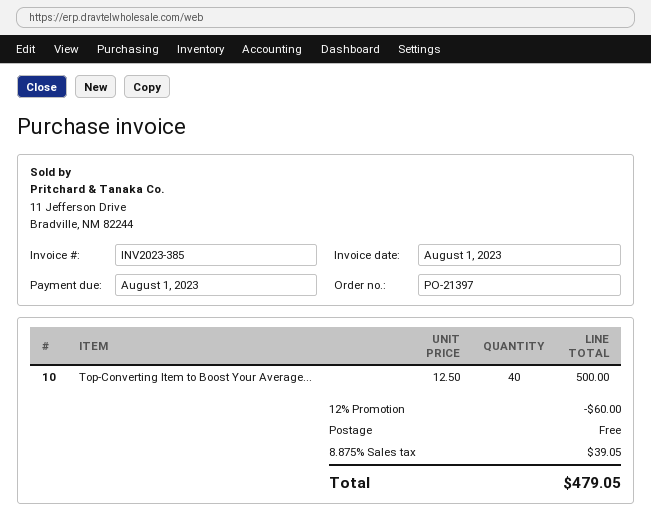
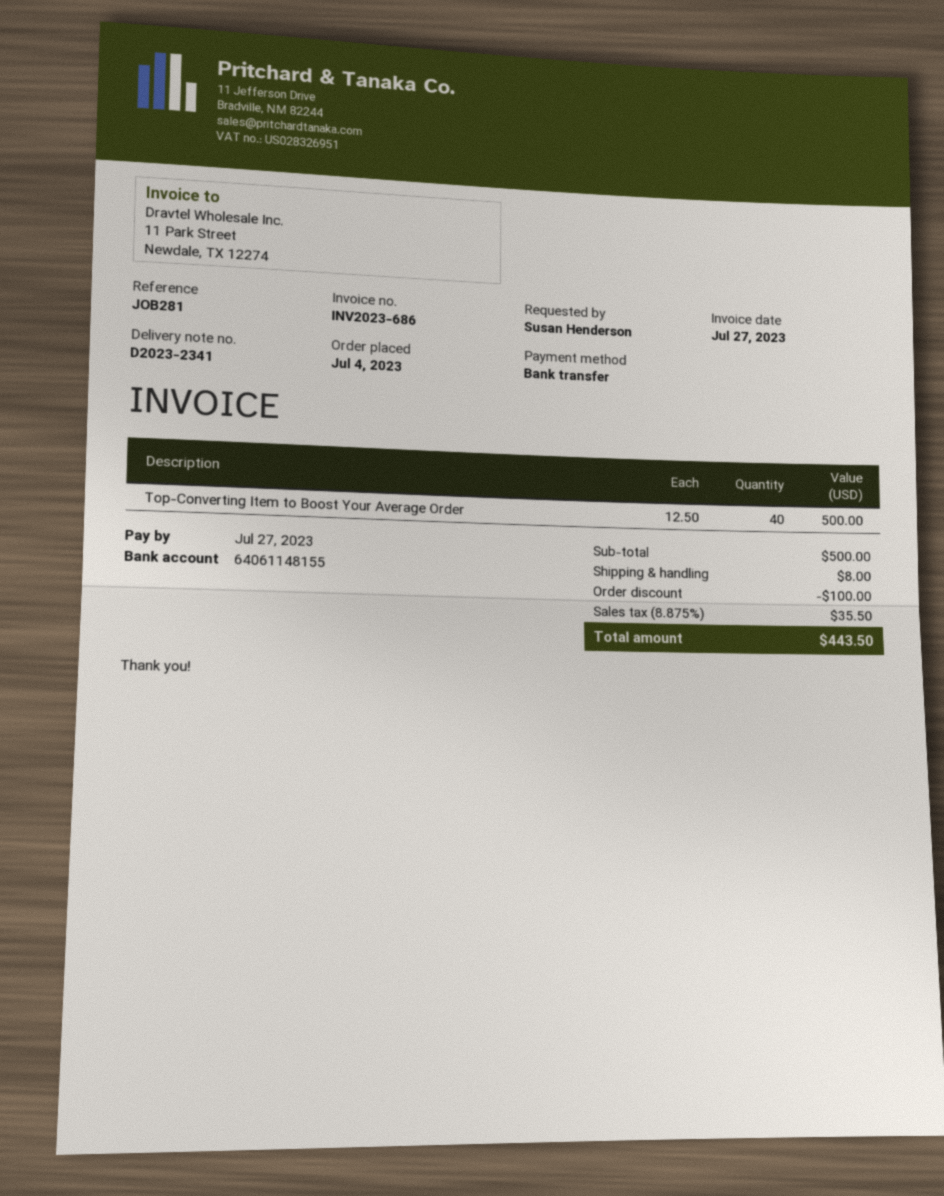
invoice number: INV2023-385 -> INV2023-686
invoice date: 2023-08-01 -> 2023-07-27
due date: 2023-08-01 -> 2023-07-27
discount: 60.00 -> 100.00
shipping: 0.00 -> 8.00
tax: 8.875% = 39.05 -> 8.875% = 35.50
total: 479.05 -> 443.50

